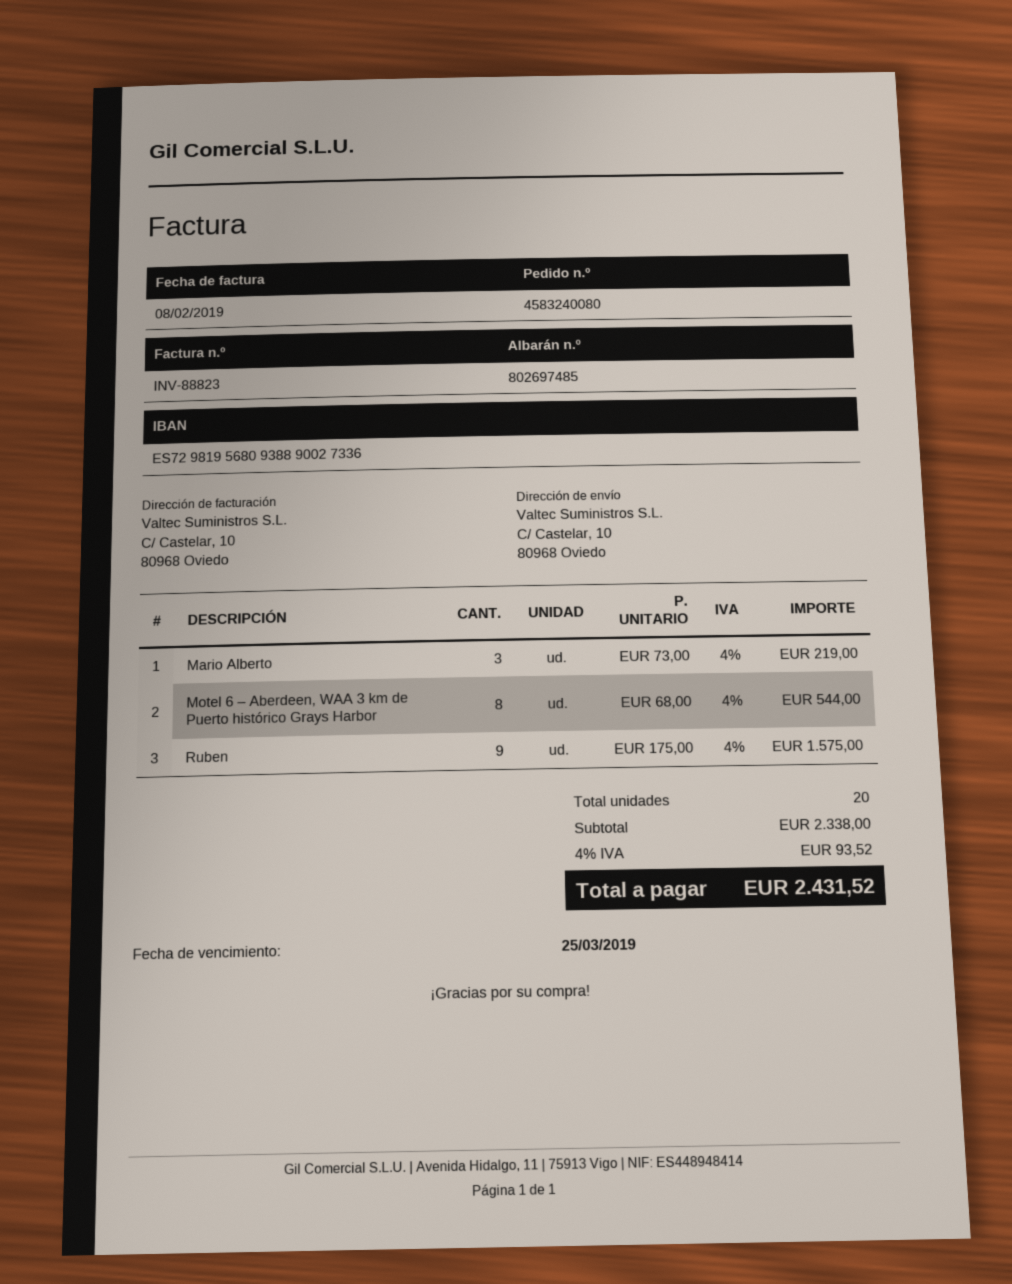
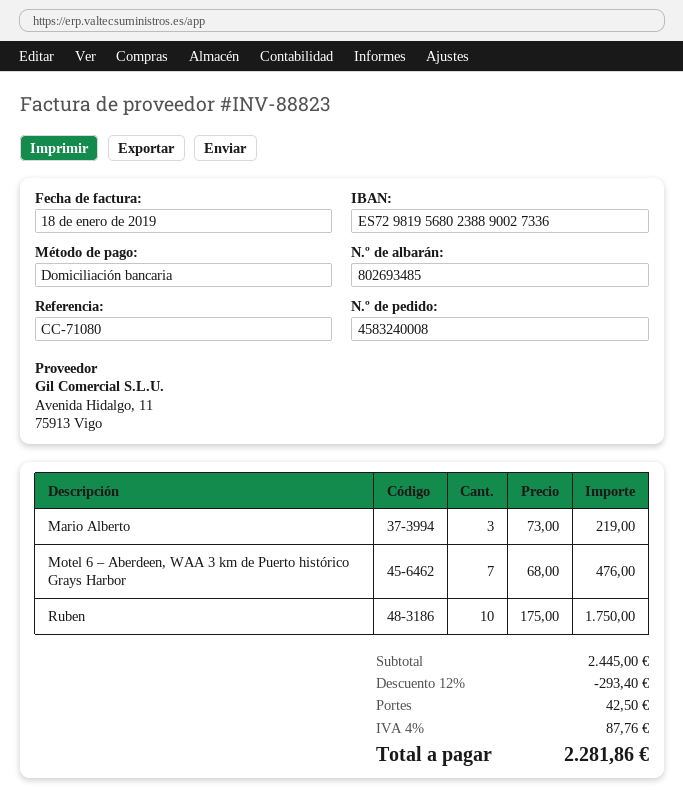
order number: 4583240080 -> 4583240008
delivery note number: 802697485 -> 802693485
invoice date: 2019-02-08 -> 2019-01-18
bank account: ES7298195680938890027336 -> ES7298195680238890027336
Motel 6 – Aberdeen, WAA 3 km de Puerto histórico Grays Harbor: 8 x 68.00 = 544.00 -> 7 x 68.00 = 476.00
Ruben: 9 x 175.00 = 1575.00 -> 10 x 175.00 = 1750.00
subtotal: 2338.00 -> 2445.00
discount: none -> 12% = 293.40
shipping: none -> 42.50
tax: 4% = 93.52 -> 4% = 87.76
total: 2431.52 -> 2281.86

